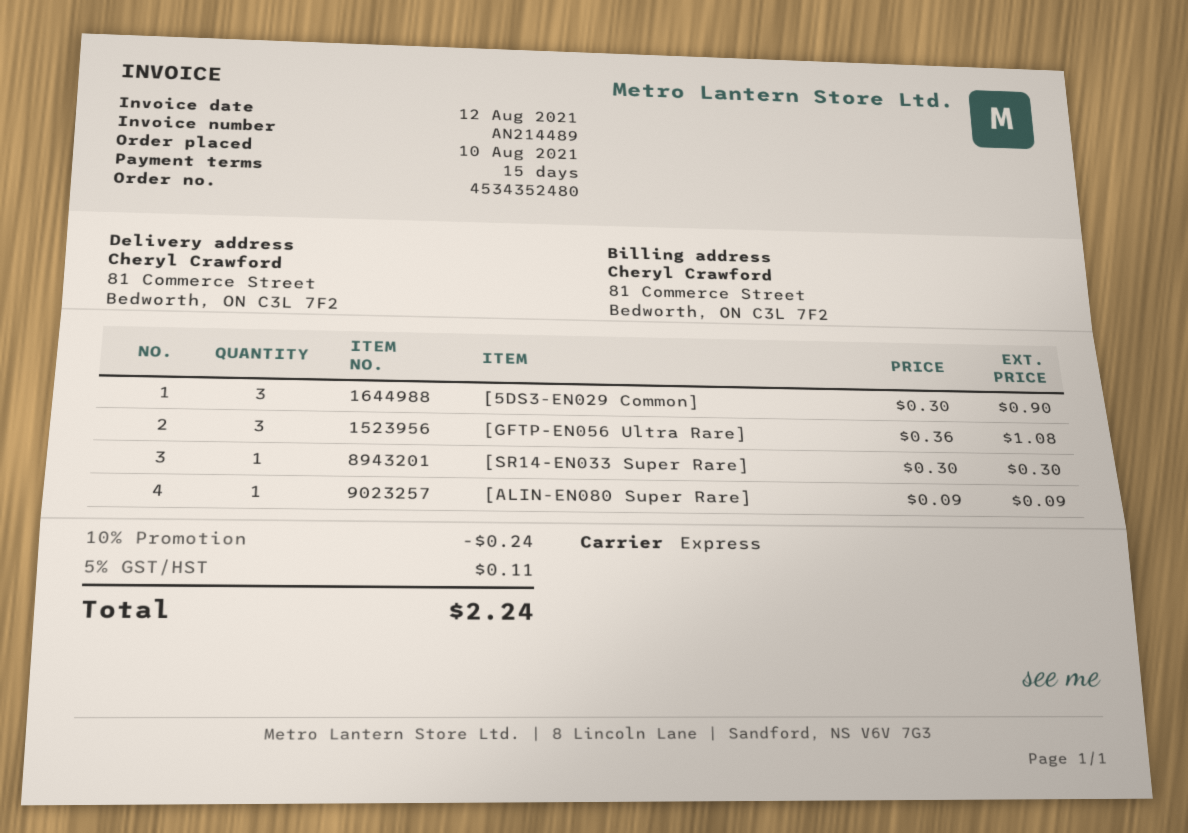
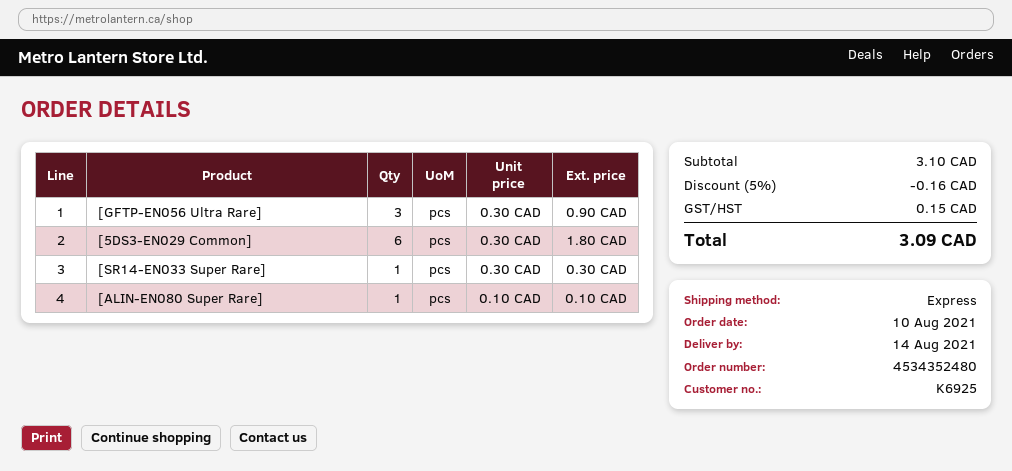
[5DS3-EN029 Common]: 3 x 0.30 = 0.90 -> 6 x 0.30 = 1.80
[GFTP-EN056 Ultra Rare]: 3 x 0.36 = 1.08 -> 3 x 0.30 = 0.90
[ALIN-EN080 Super Rare]: 1 x 0.09 = 0.09 -> 1 x 0.10 = 0.10
discount: 10% = 0.24 -> 5% = 0.16
tax: 0.11 -> 0.15
total: 2.24 -> 3.09

